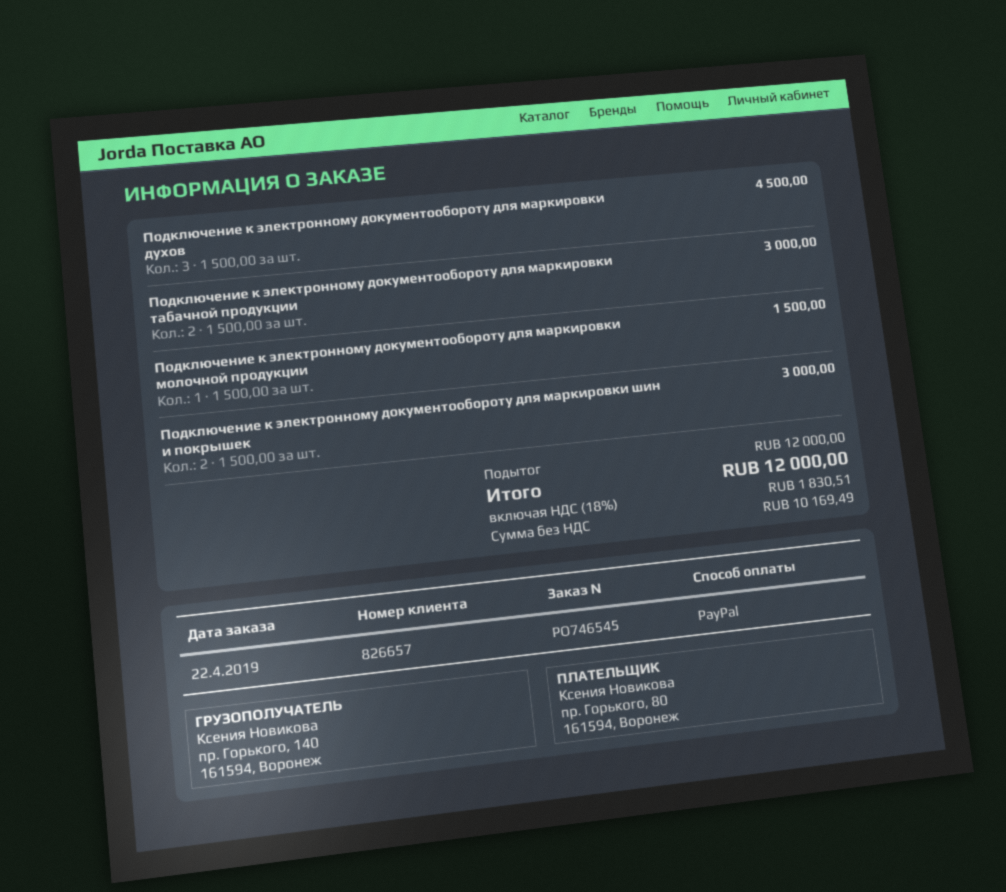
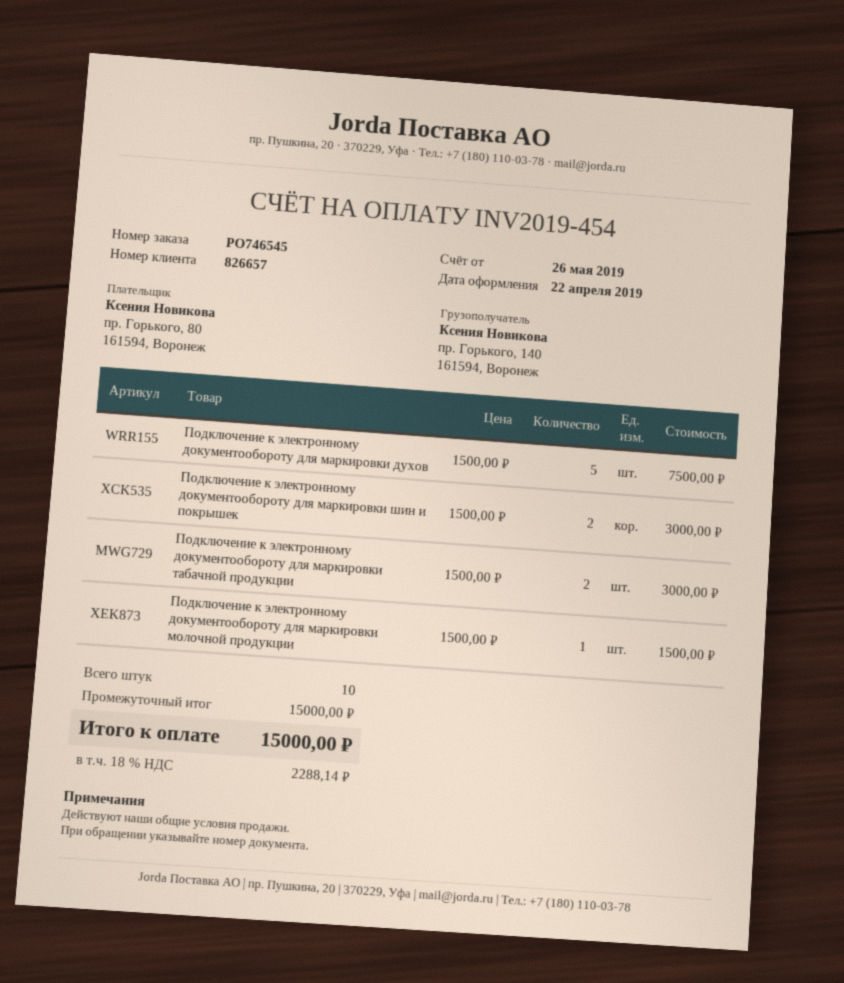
Подключение к электронному документообороту для маркировки духов: 3 x 1500.00 = 4500.00 -> 5 x 1500.00 = 7500.00
subtotal: 12000.00 -> 15000.00
tax: 18% = 1830.51 -> 18% = 2288.14
total: 12000.00 -> 15000.00

